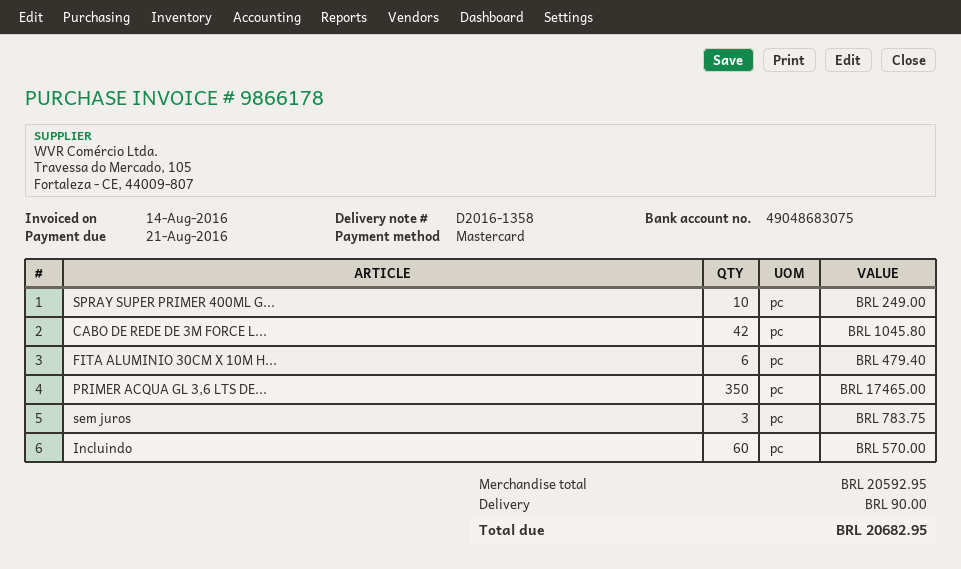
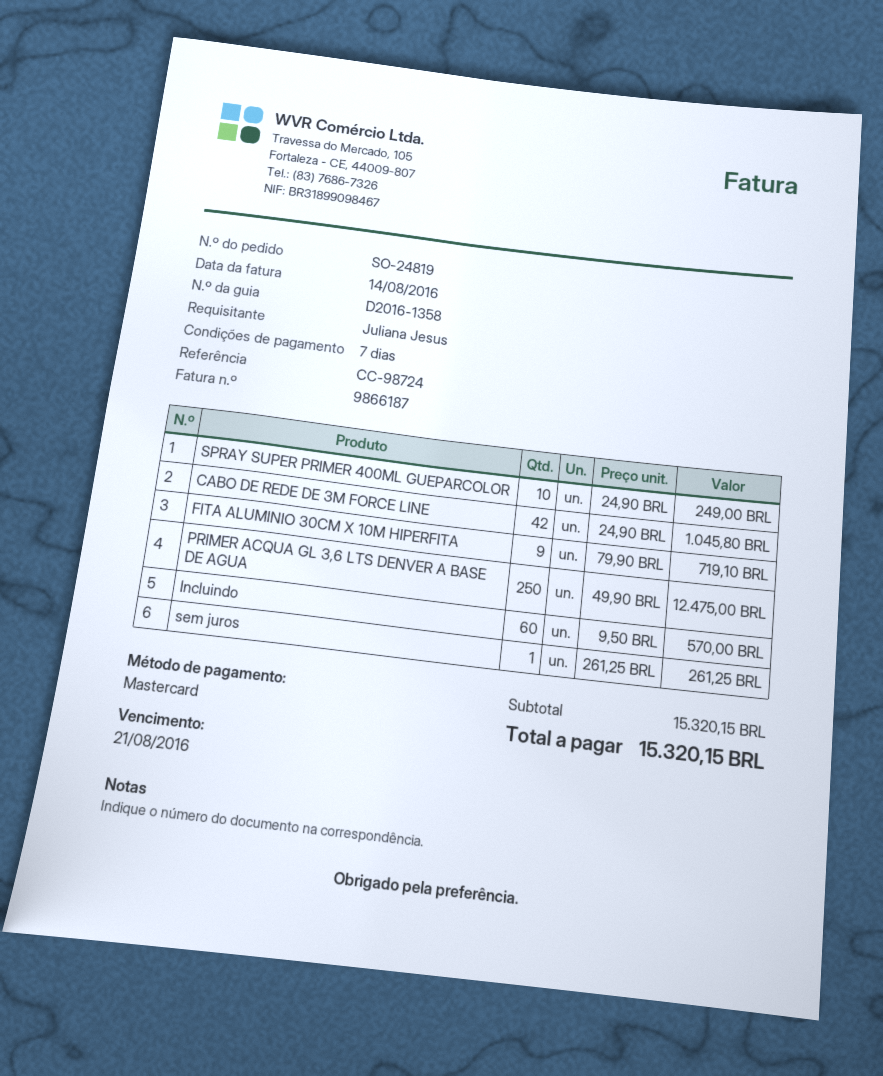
invoice number: 9866178 -> 9866187
FITA ALUMINIO 30CM X 10M H...: 6 for 479.40 -> 9 for 719.10
PRIMER ACQUA GL 3,6 LTS DE...: 350 for 17465.00 -> 250 for 12475.00
sem juros: 3 for 783.75 -> 1 for 261.25
subtotal: 20592.95 -> 15320.15
shipping: 90.00 -> none
total: 20682.95 -> 15320.15

